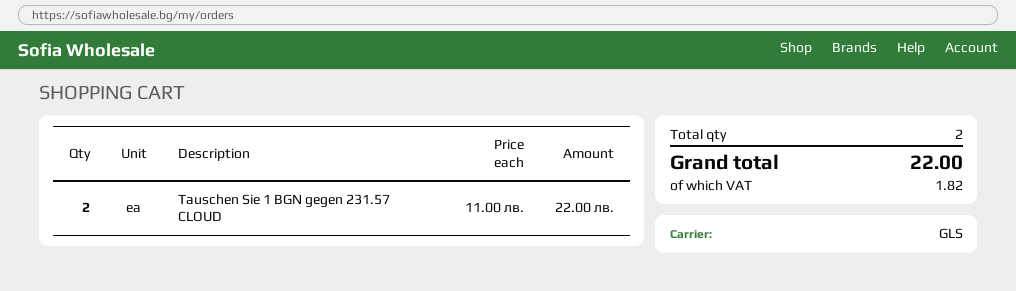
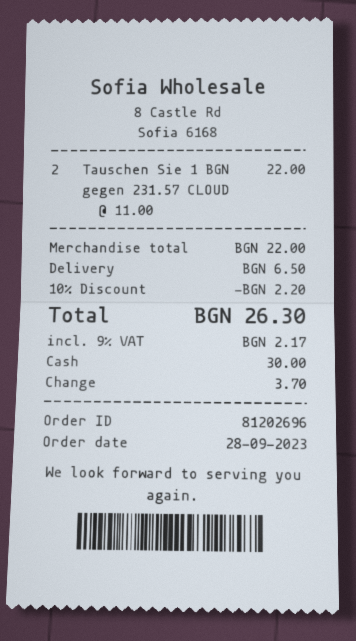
discount: none -> 10% = 2.20
shipping: none -> 6.50
tax: 1.82 -> 2.17
total: 22.00 -> 26.30

